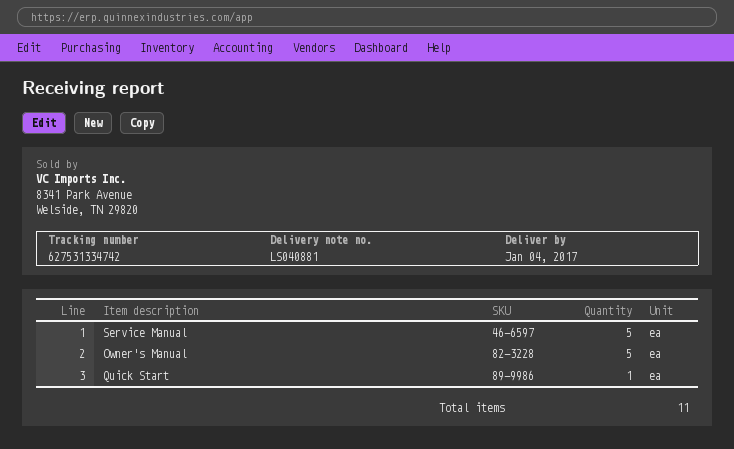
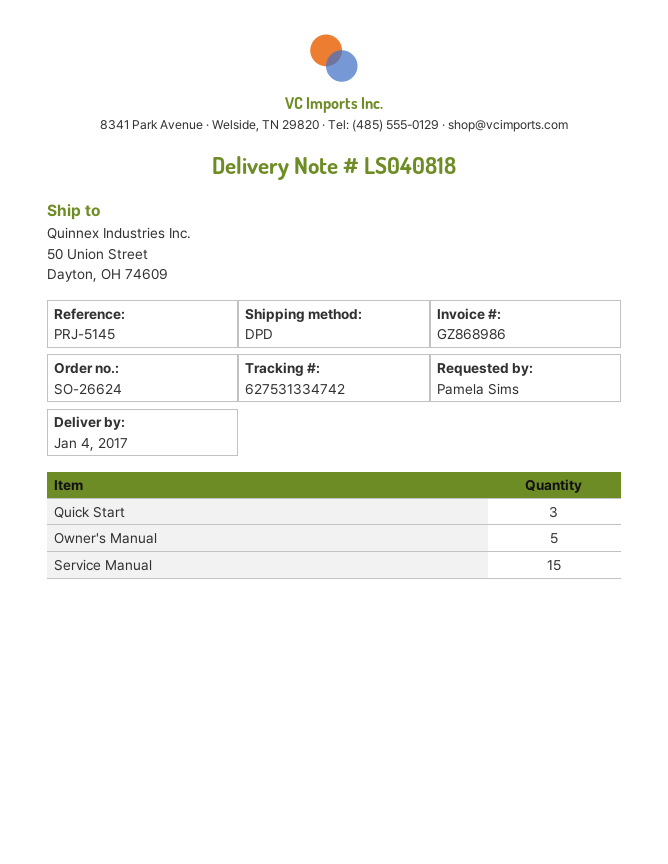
delivery note number: LS040881 -> LS040818
Service Manual: 5 -> 15
Quick Start: 1 -> 3

